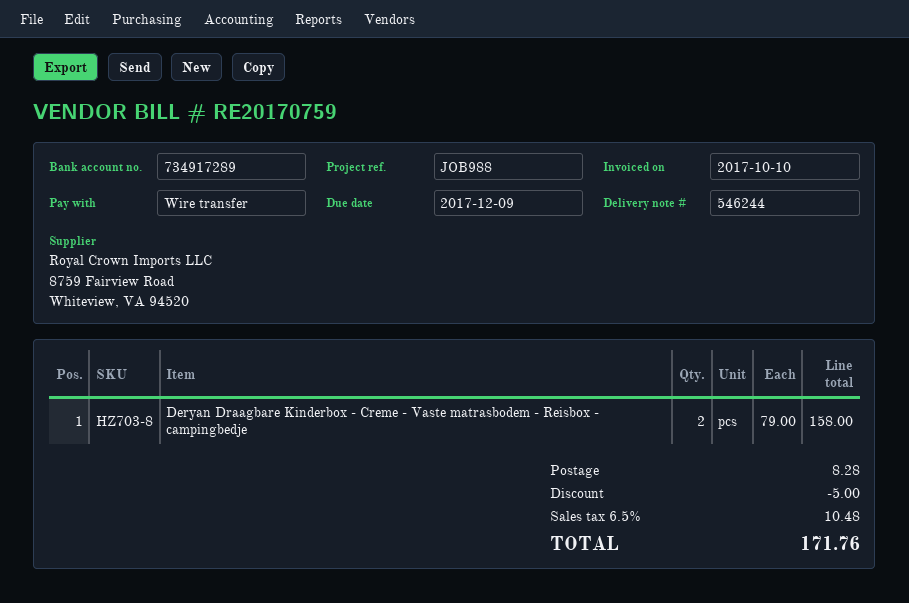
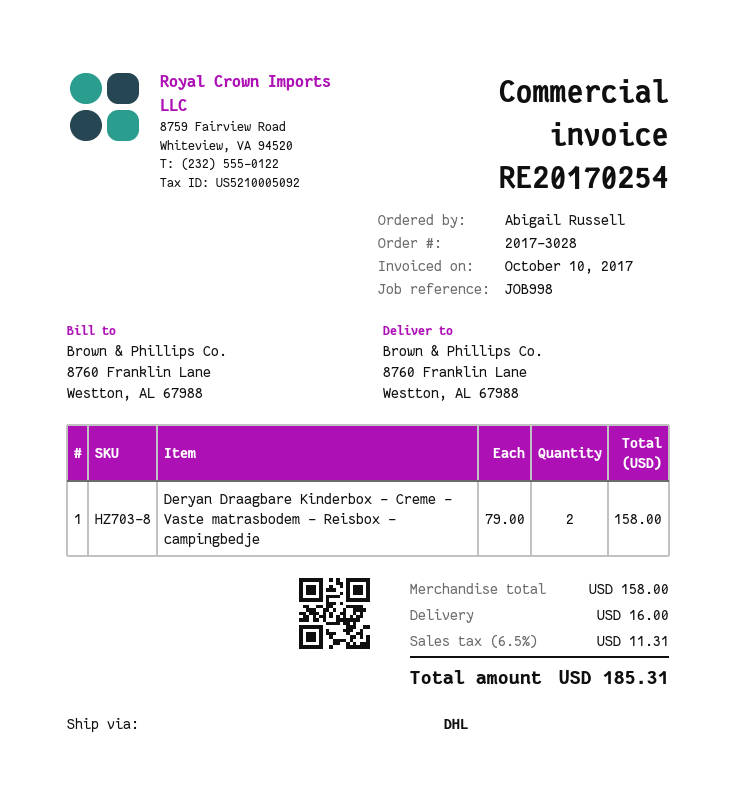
invoice number: RE20170759 -> RE20170254
reference: JOB988 -> JOB998
discount: 5.00 -> none
shipping: 8.28 -> 16.00
tax: 6.5% = 10.48 -> 6.5% = 11.31
total: 171.76 -> 185.31

